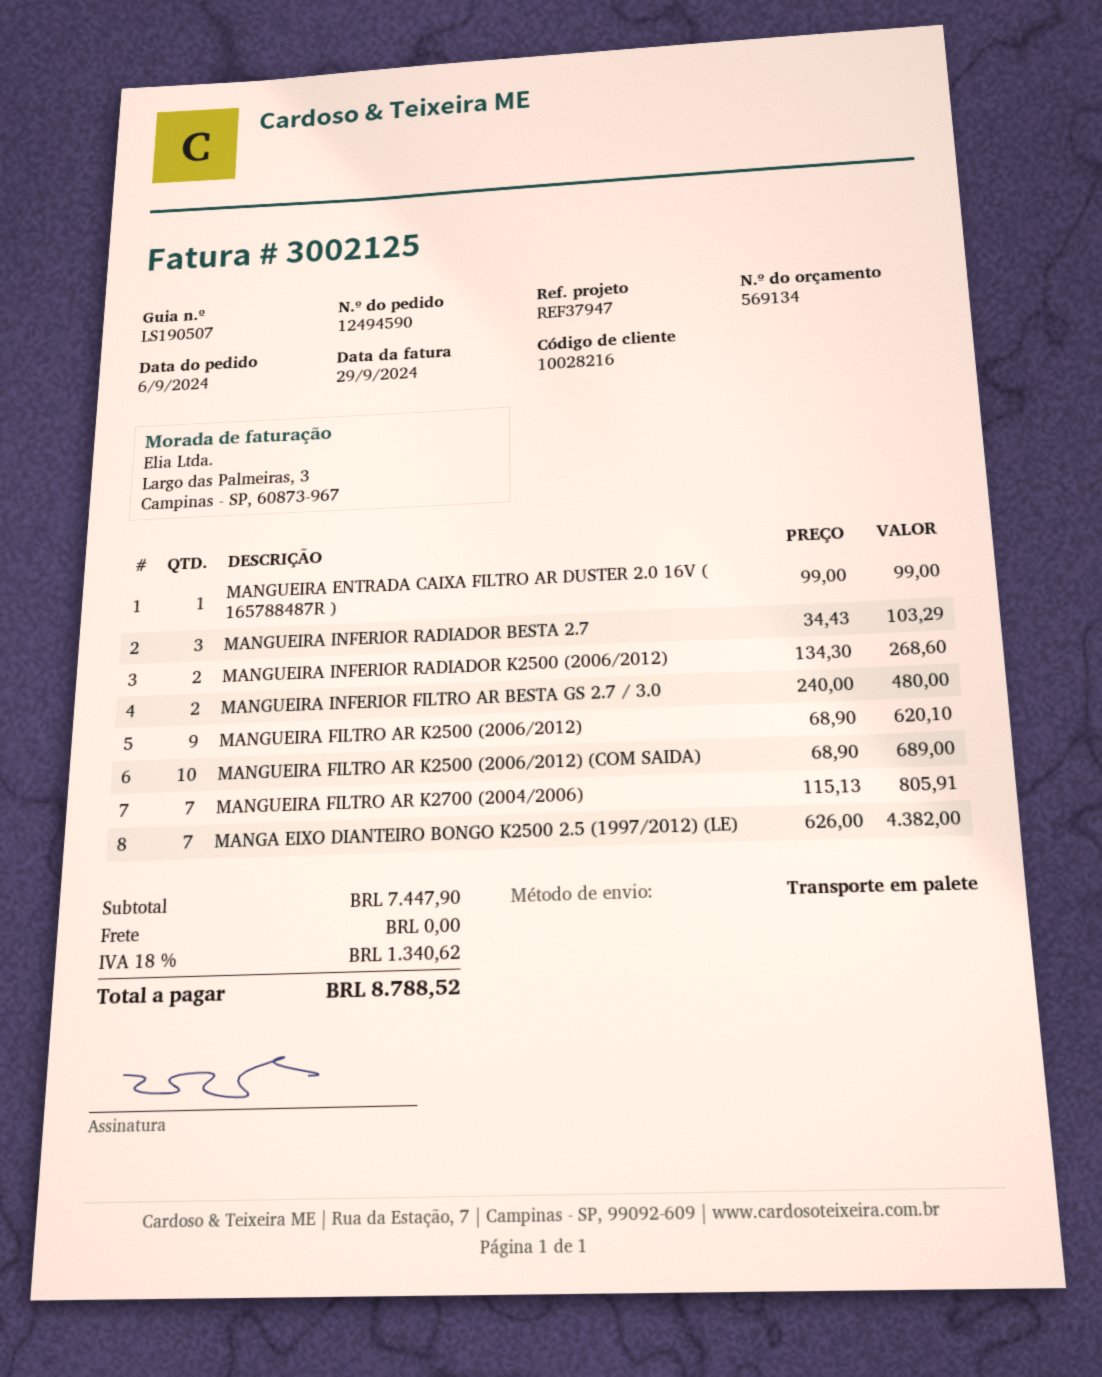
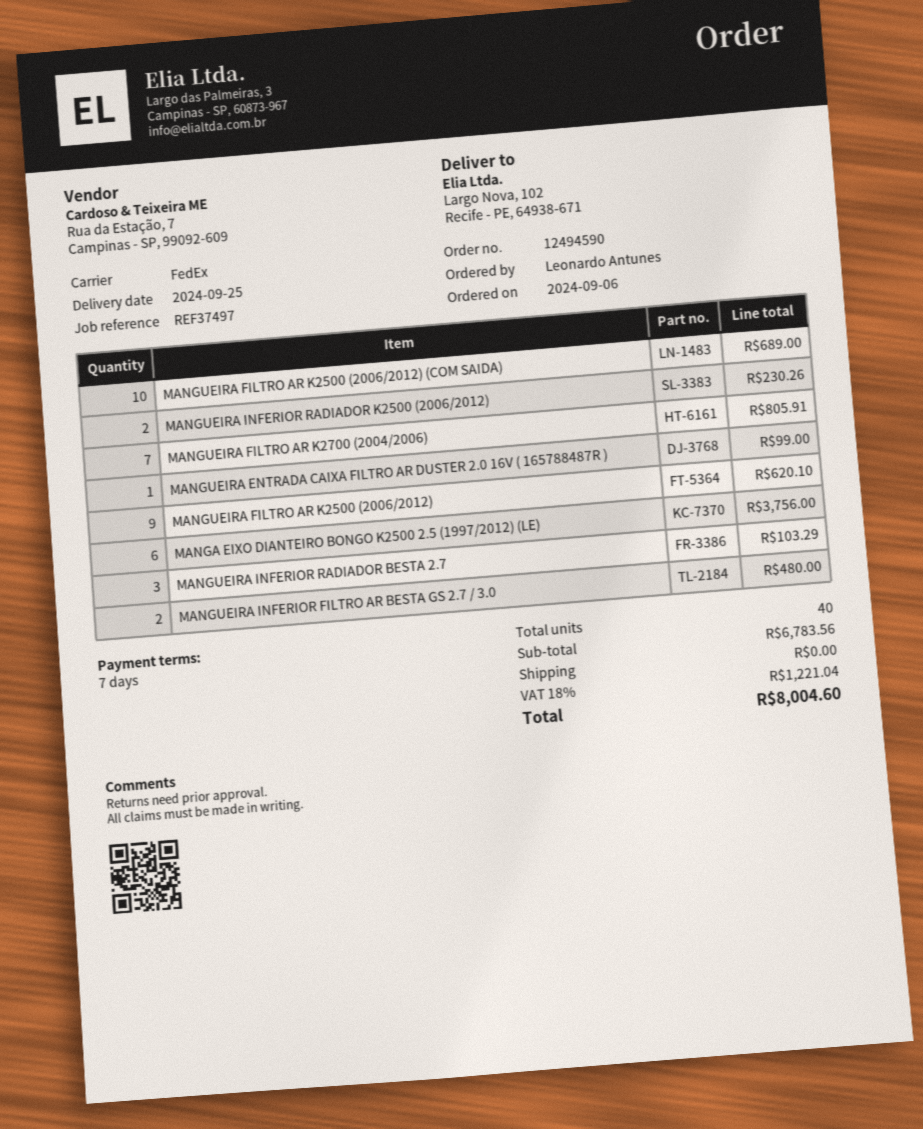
reference: REF37947 -> REF37497
shipping method: pallet freight -> FedEx
MANGUEIRA INFERIOR RADIADOR K2500 (2006/2012): 2 for 268.60 -> 2 for 230.26
MANGA EIXO DIANTEIRO BONGO K2500 2.5 (1997/2012) (LE): 7 for 4382.00 -> 6 for 3756.00
subtotal: 7447.90 -> 6783.56
tax: 18% = 1340.62 -> 18% = 1221.04
total: 8788.52 -> 8004.60

